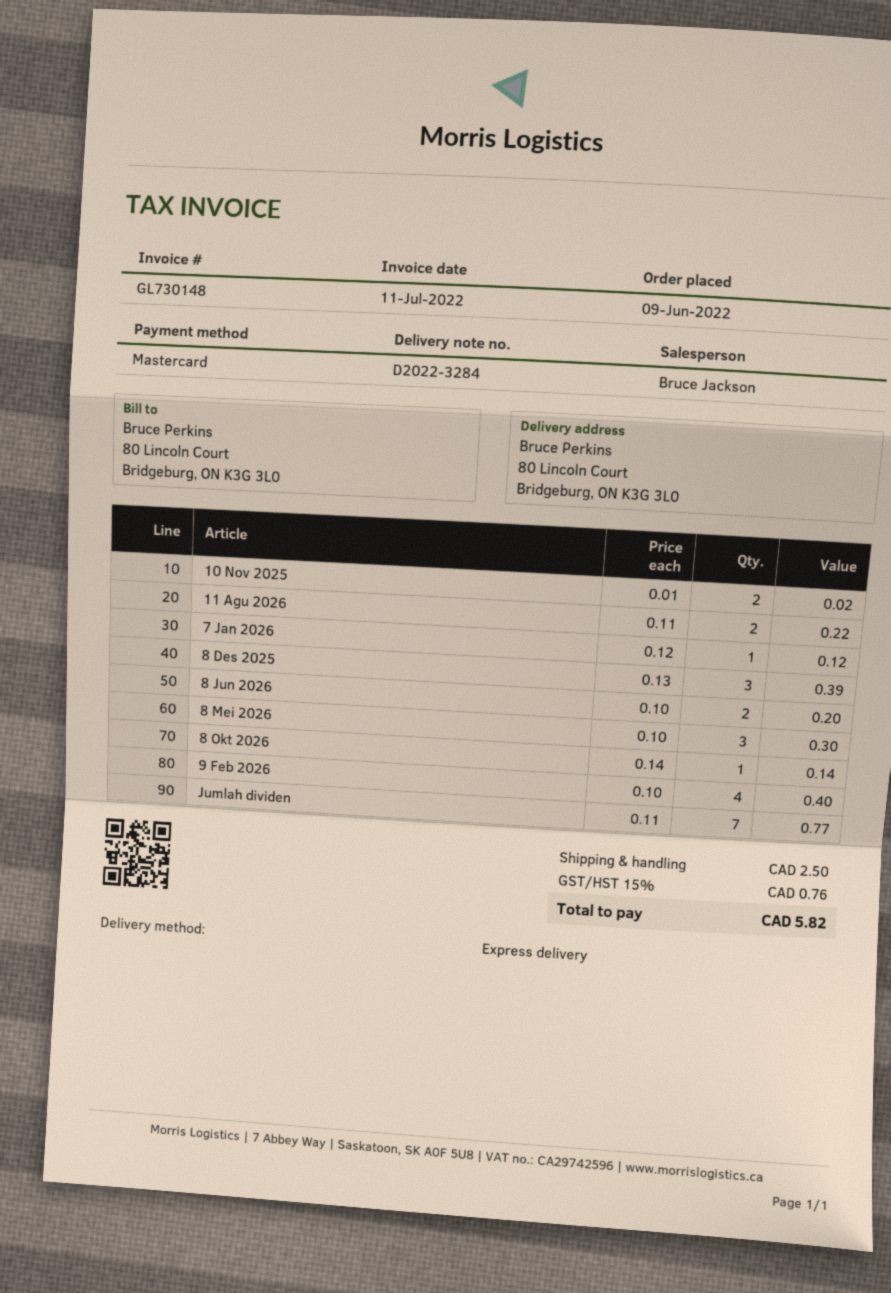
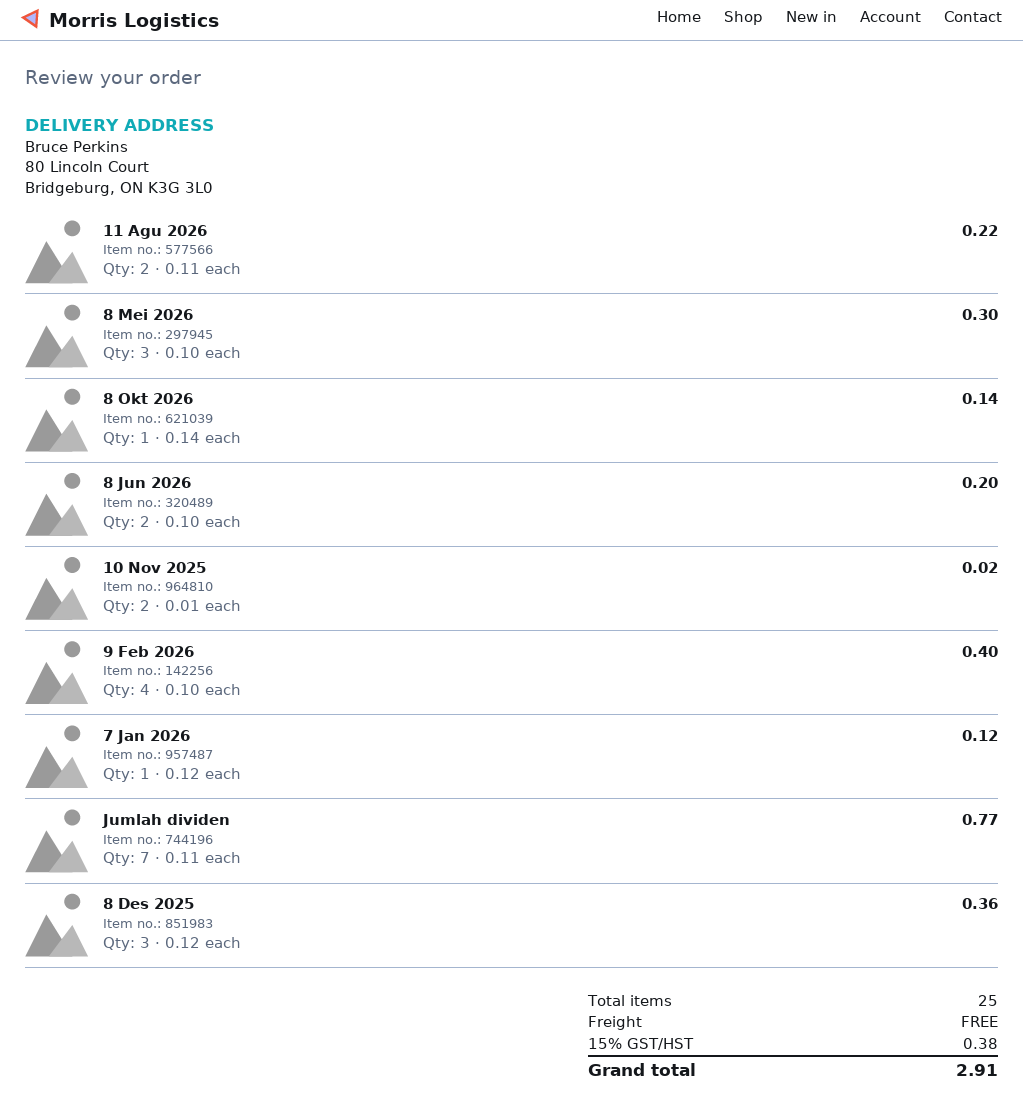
8 Des 2025: 3 x 0.13 = 0.39 -> 3 x 0.12 = 0.36
shipping: 2.50 -> 0.00
tax: 15% = 0.76 -> 15% = 0.38
total: 5.82 -> 2.91

